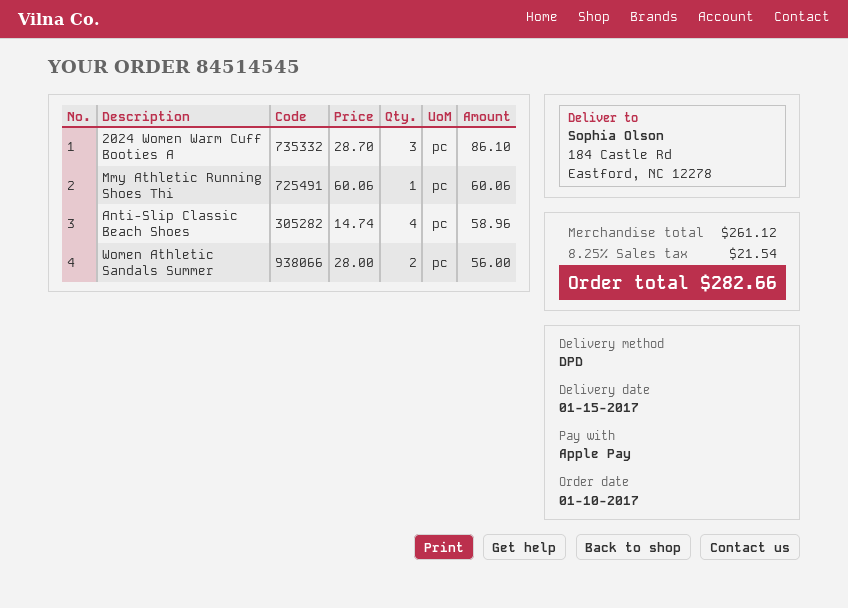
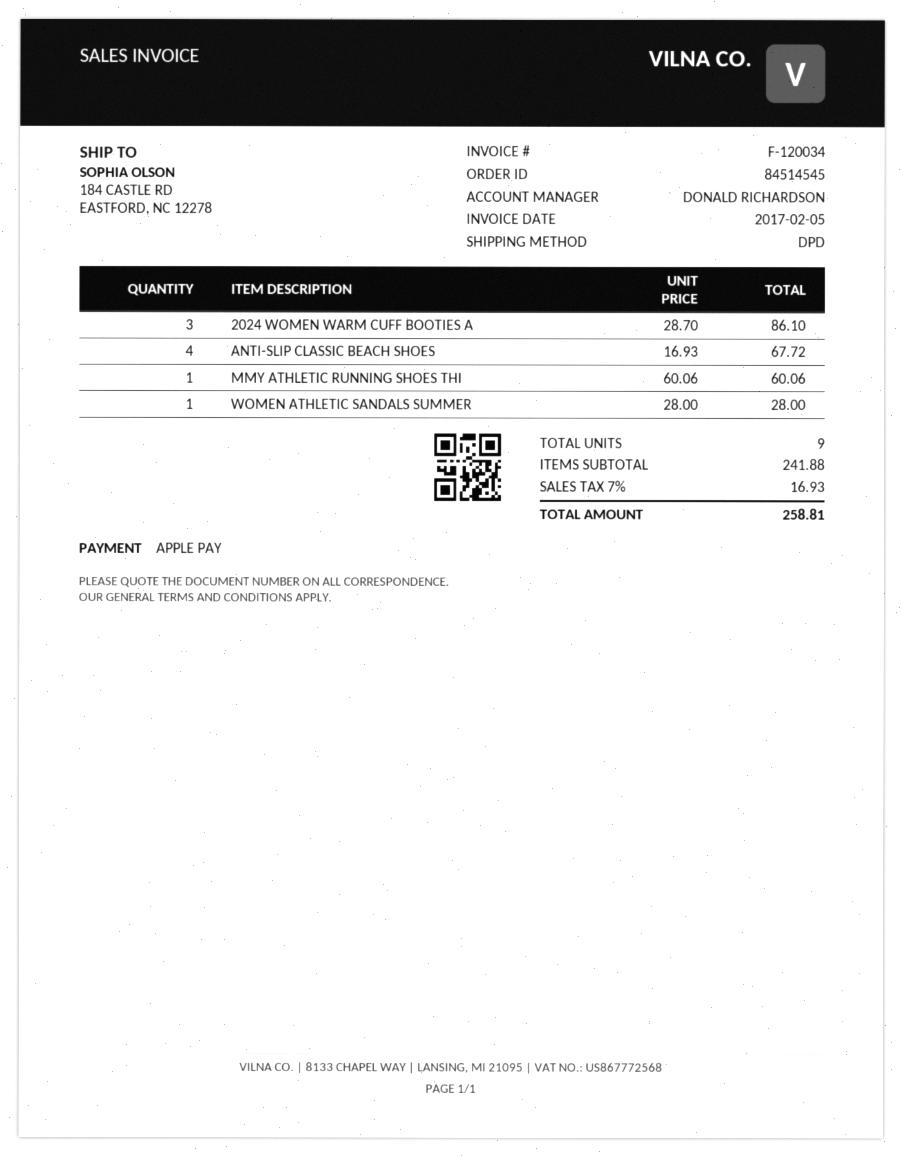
Anti-Slip Classic Beach Shoes: 4 x 14.74 = 58.96 -> 4 x 16.93 = 67.72
Women Athletic Sandals Summer: 2 x 28.00 = 56.00 -> 1 x 28.00 = 28.00
subtotal: 261.12 -> 241.88
tax: 8.25% = 21.54 -> 7% = 16.93
total: 282.66 -> 258.81

